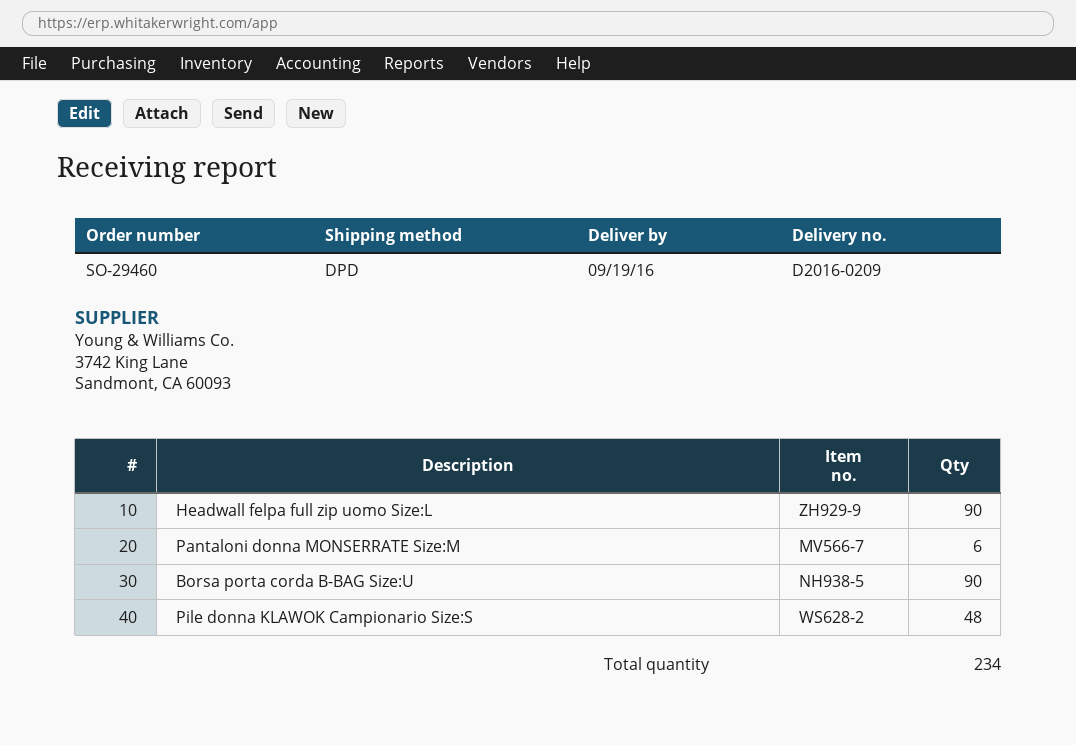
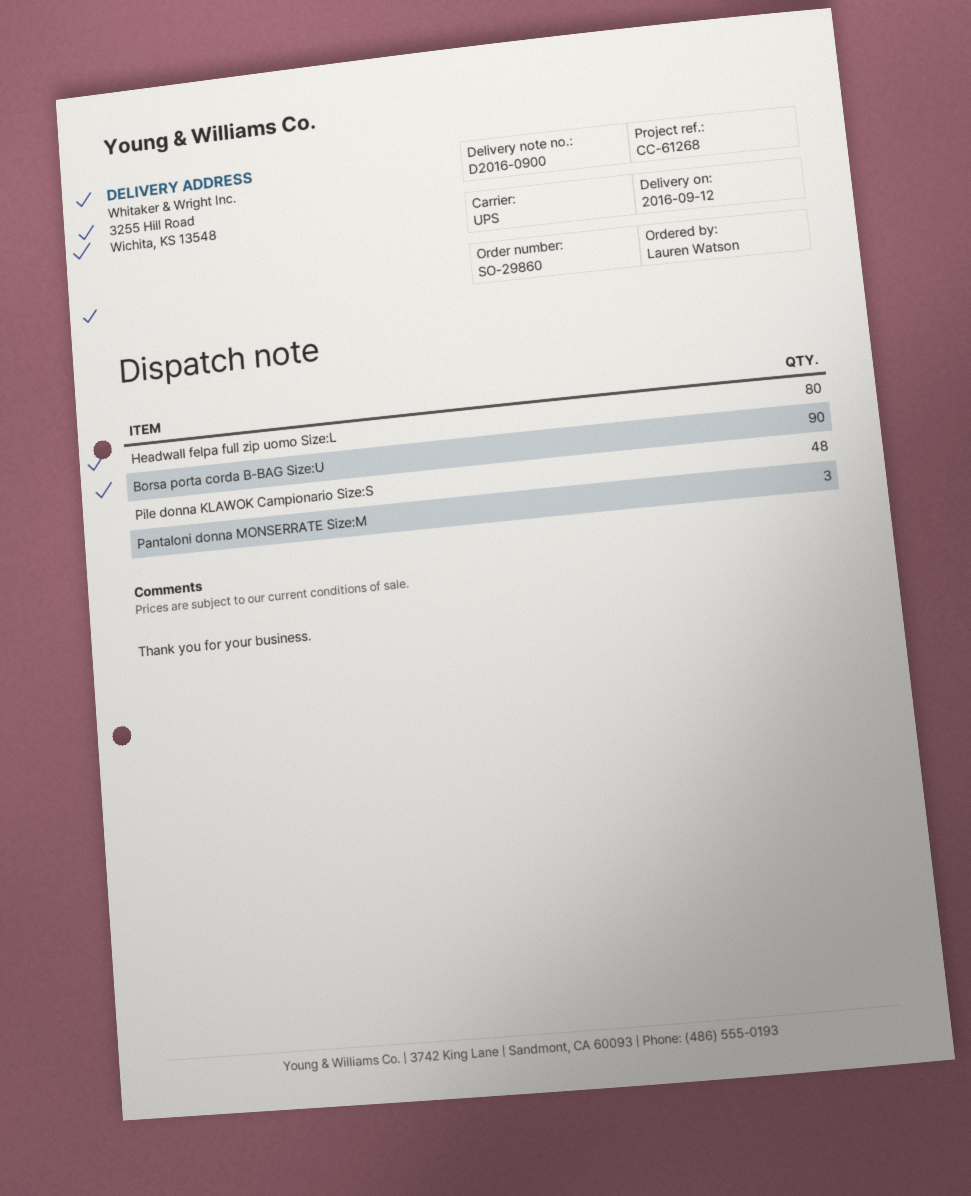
order number: SO-29460 -> SO-29860
delivery note number: D2016-0209 -> D2016-0900
delivery date: 2016-09-19 -> 2016-09-12
shipping method: DPD -> UPS
Headwall felpa full zip uomo Size:L: 90 -> 80
Pantaloni donna MONSERRATE Size:M: 6 -> 3

